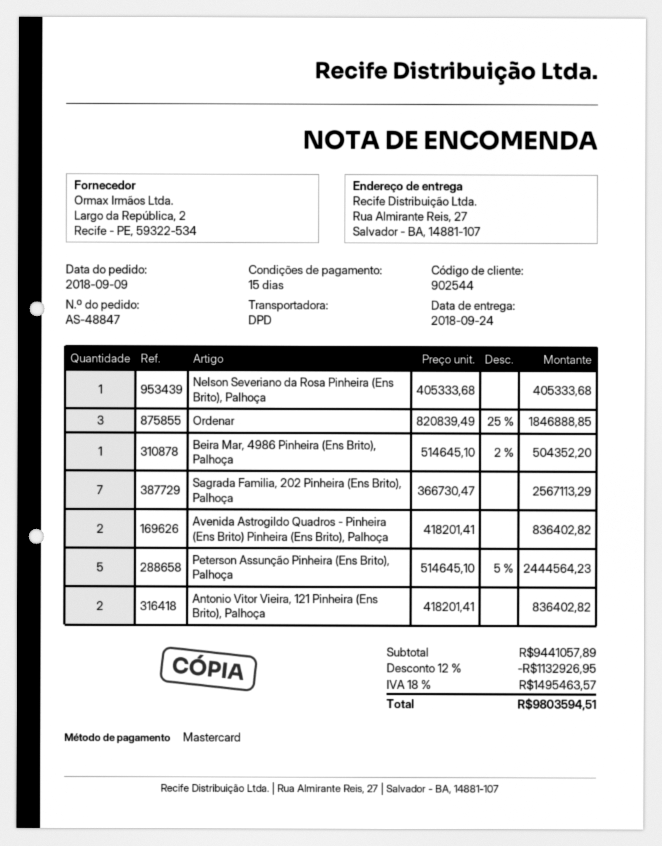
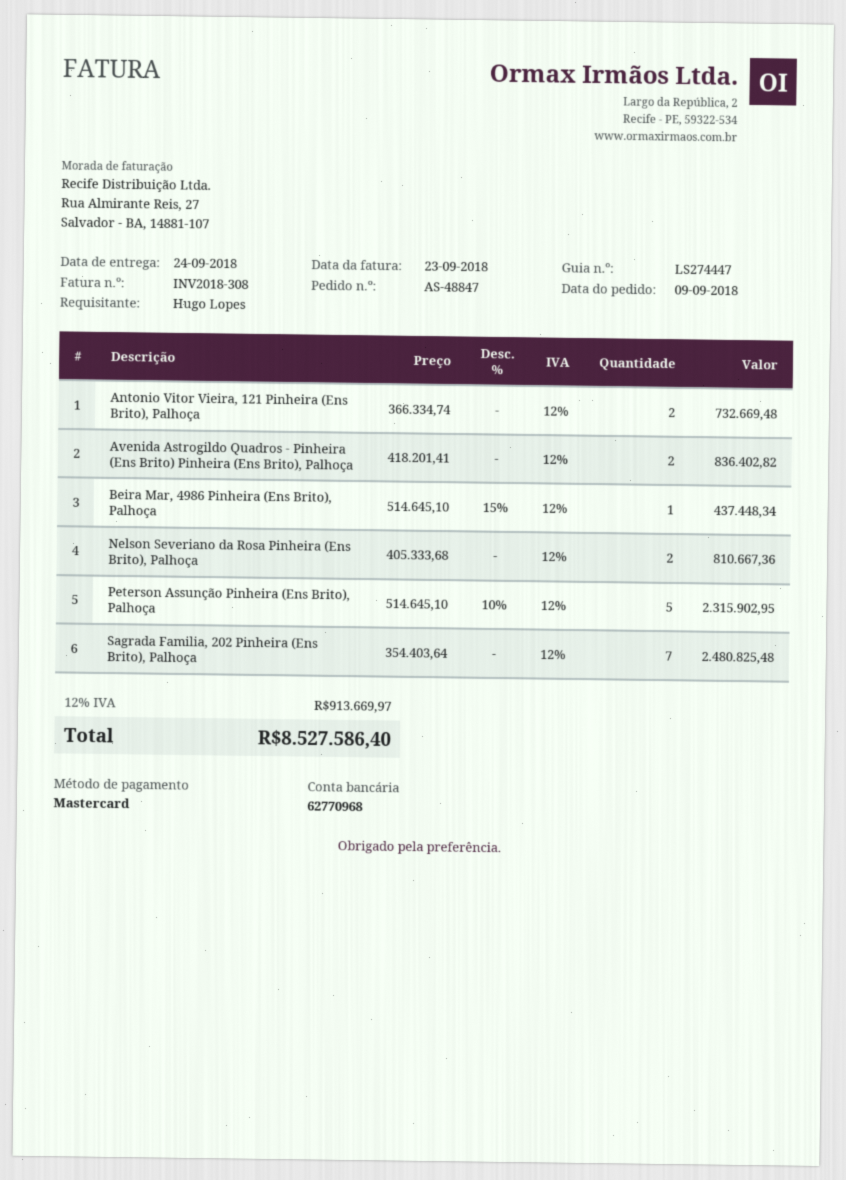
Nelson Severiano da Rosa Pinheira (Ens Brito), Palhoça: 1 x 405333.68 = 405333.68 -> 2 x 405333.68 = 810667.36
Ordenar: 3 x 820839.49 - 25% = 1846888.85 -> none
Beira Mar, 4986 Pinheira (Ens Brito), Palhoça: 1 x 514645.10 - 2% = 504352.20 -> 1 x 514645.10 - 15% = 437448.34
Sagrada Familia, 202 Pinheira (Ens Brito), Palhoça: 7 x 366730.47 = 2567113.29 -> 7 x 354403.64 = 2480825.48
Peterson Assunção Pinheira (Ens Brito), Palhoça: 5 x 514645.10 - 5% = 2444564.23 -> 5 x 514645.10 - 10% = 2315902.95
Antonio Vitor Vieira, 121 Pinheira (Ens Brito), Palhoça: 2 x 418201.41 = 836402.82 -> 2 x 366334.74 = 732669.48
discount: 12% = 1132926.95 -> none
tax: 18% = 1495463.57 -> 12% = 913669.97
total: 9803594.51 -> 8527586.40

